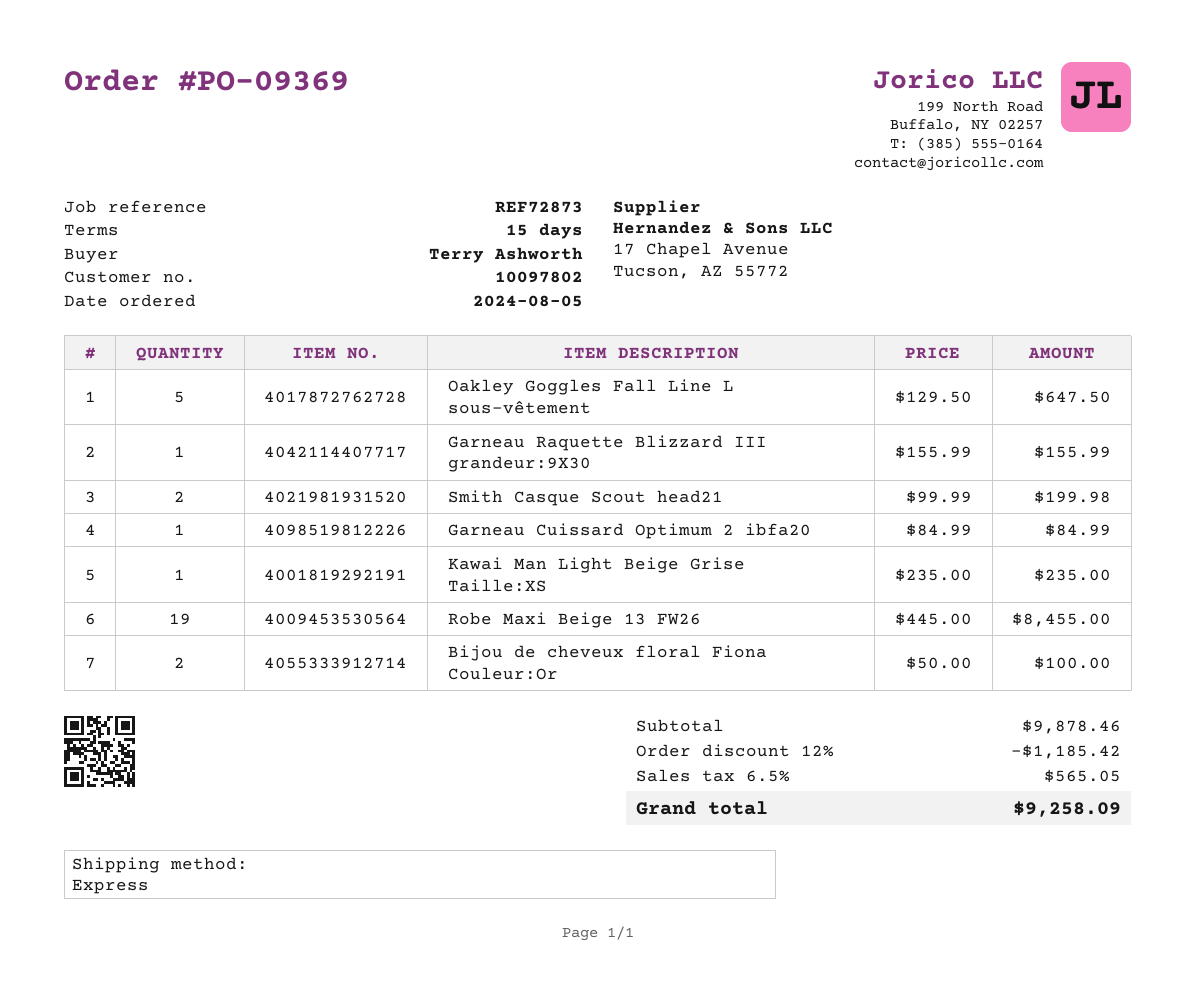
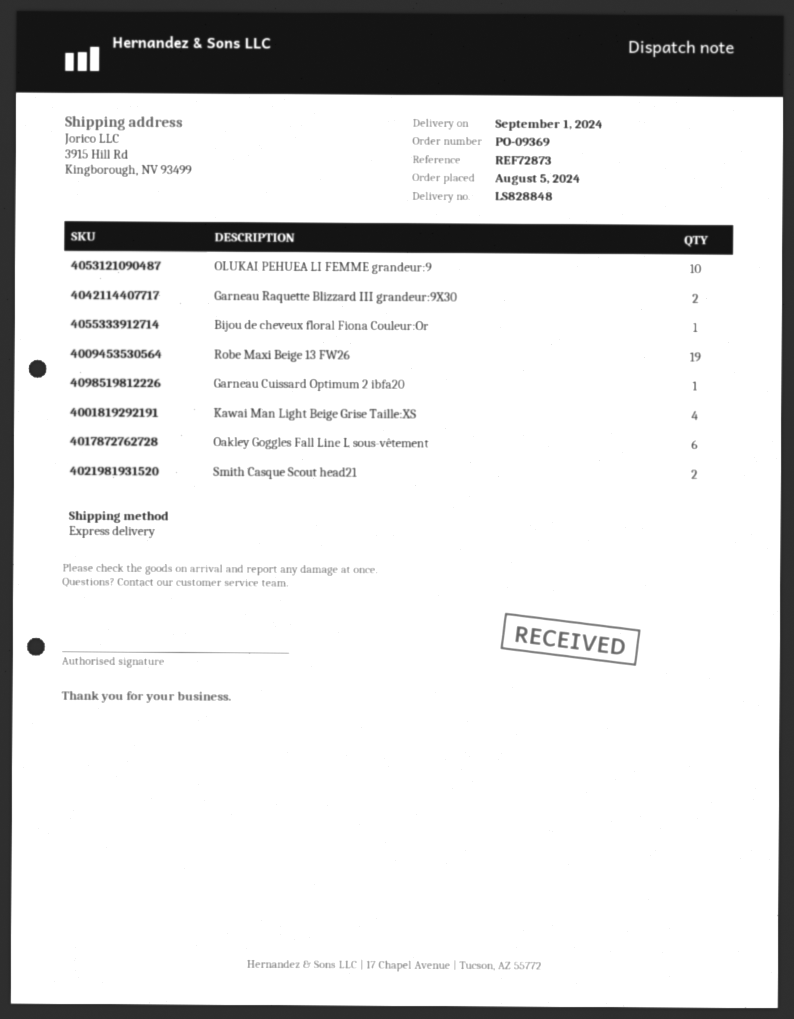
Oakley Goggles Fall Line L sous-vêtement: 5 -> 6
Garneau Raquette Blizzard III grandeur:9X30: 1 -> 2
Kawai Man Light Beige Grise Taille:XS: 1 -> 4
Bijou de cheveux floral Fiona Couleur:Or: 2 -> 1
OLUKAI PEHUEA LI FEMME grandeur:9: none -> 10

